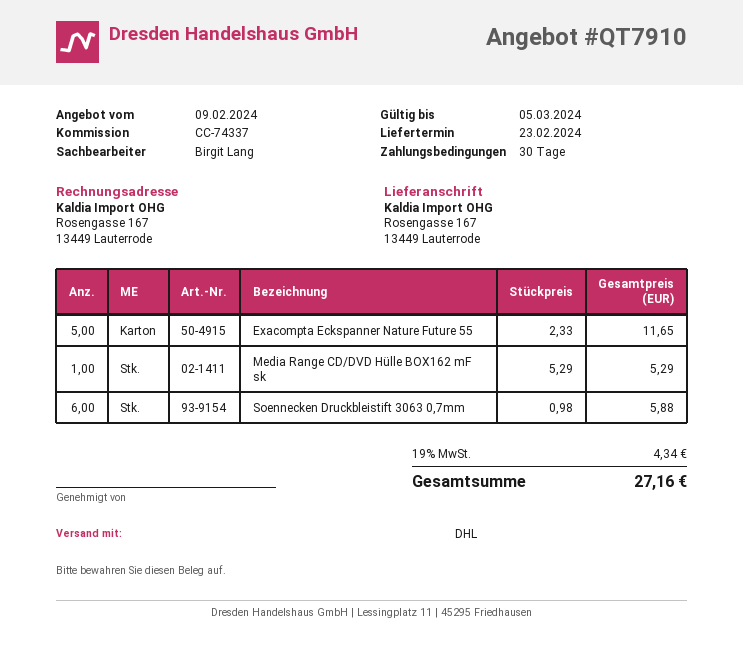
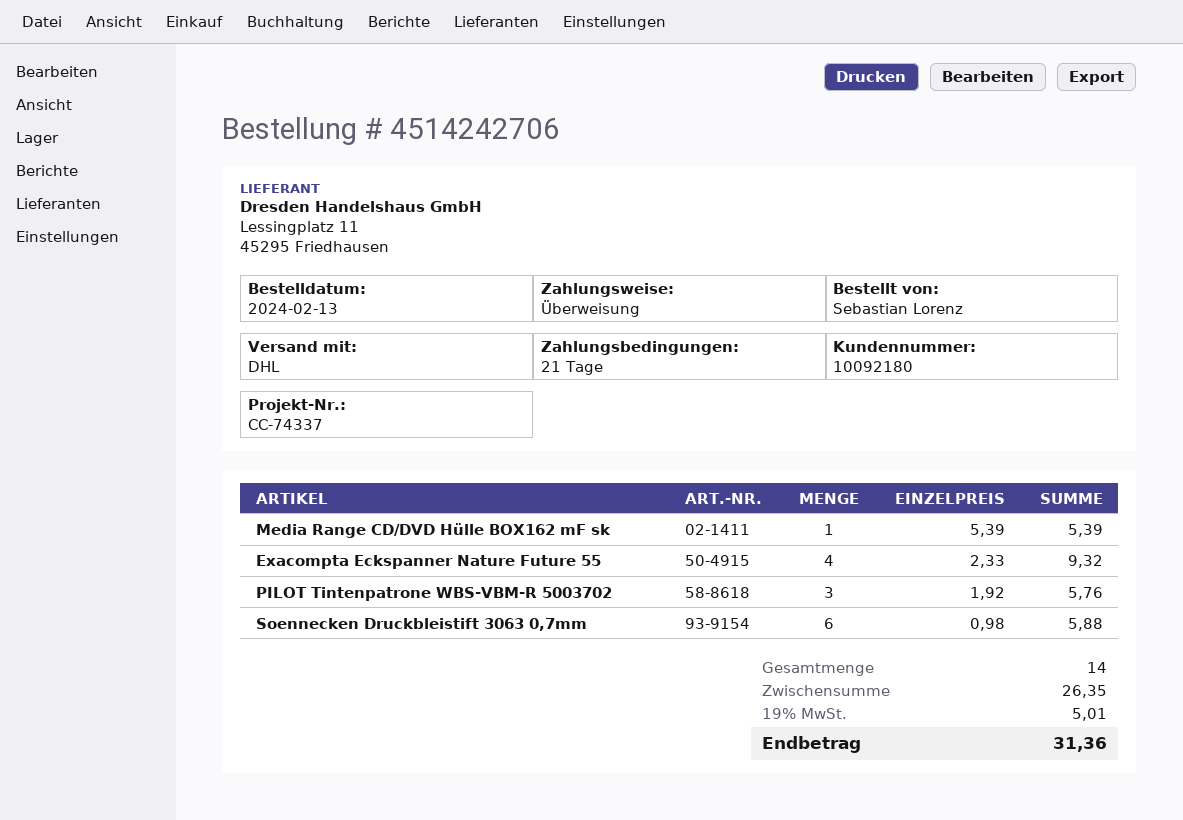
payment terms: 30 days -> 21 days
Exacompta Eckspanner Nature Future 55: 5 x 2.33 = 11.65 -> 4 x 2.33 = 9.32
Media Range CD/DVD Hülle BOX162 mF sk: 1 x 5.29 = 5.29 -> 1 x 5.39 = 5.39
PILOT Tintenpatrone WBS-VBM-R 5003702: none -> 3 x 1.92 = 5.76
tax: 19% = 4.34 -> 19% = 5.01
total: 27.16 -> 31.36

